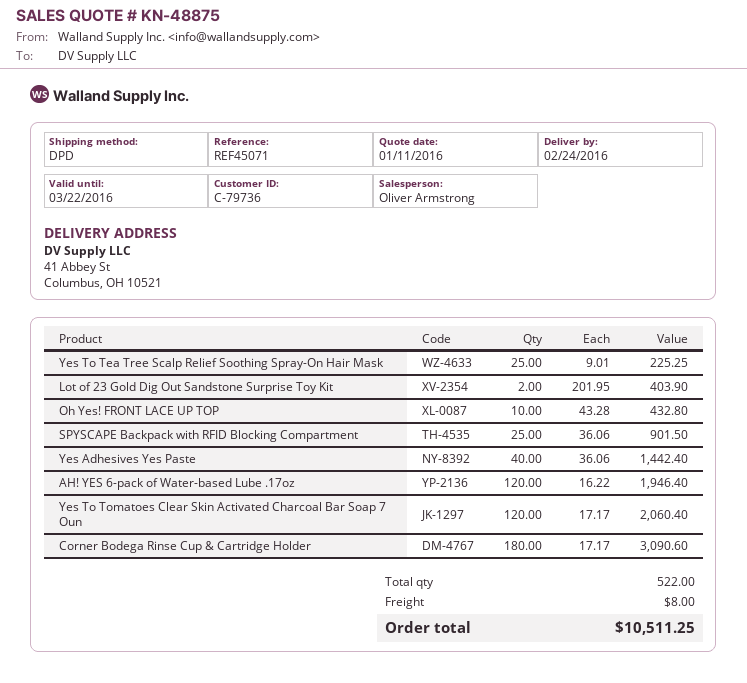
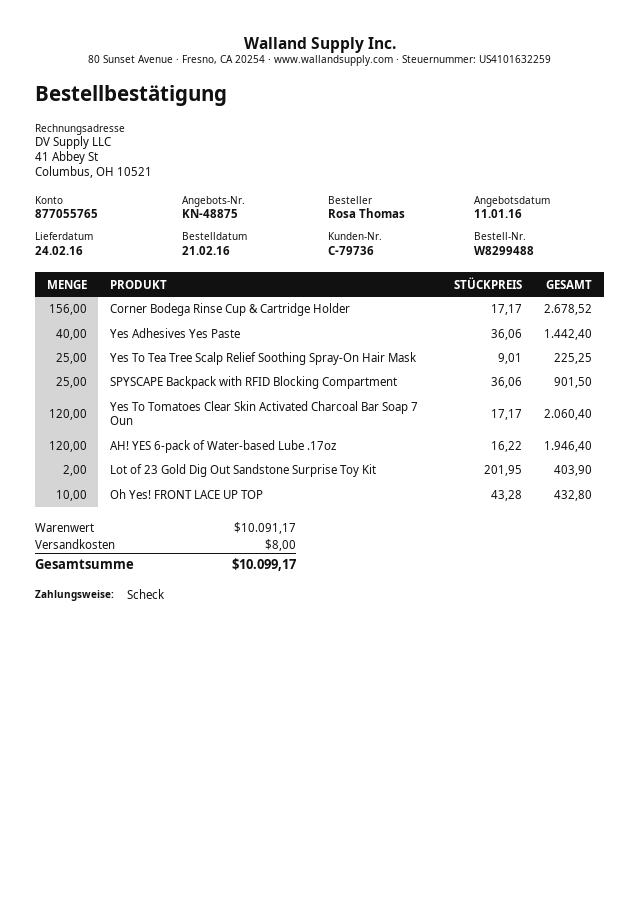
Corner Bodega Rinse Cup & Cartridge Holder: 180 x 17.17 = 3090.60 -> 156 x 17.17 = 2678.52
total: 10511.25 -> 10099.17

